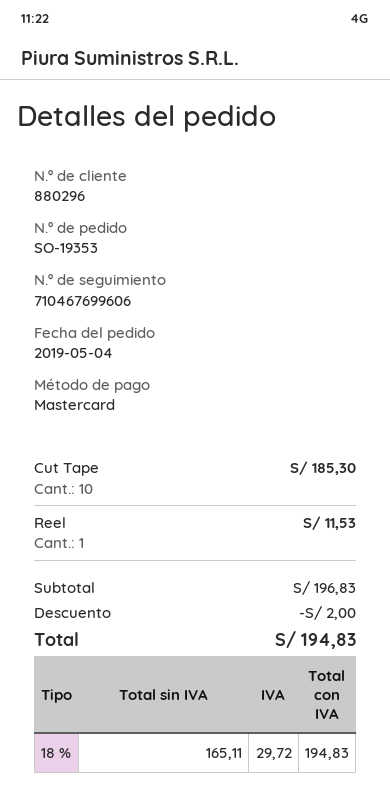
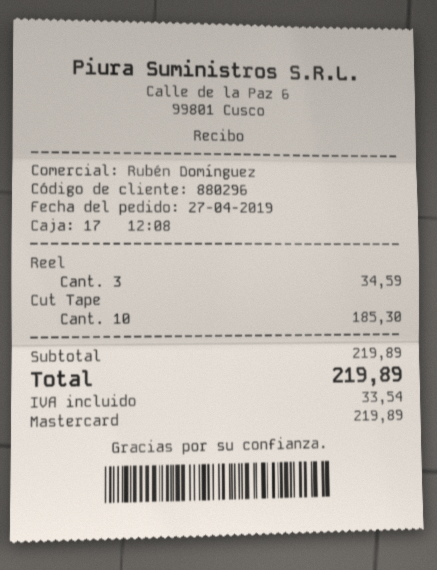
order date: 2019-05-04 -> 2019-04-27
Reel: 1 for 11.53 -> 3 for 34.59
subtotal: 196.83 -> 219.89
discount: 2.00 -> none
tax: 29.72 -> 33.54
total: 194.83 -> 219.89

